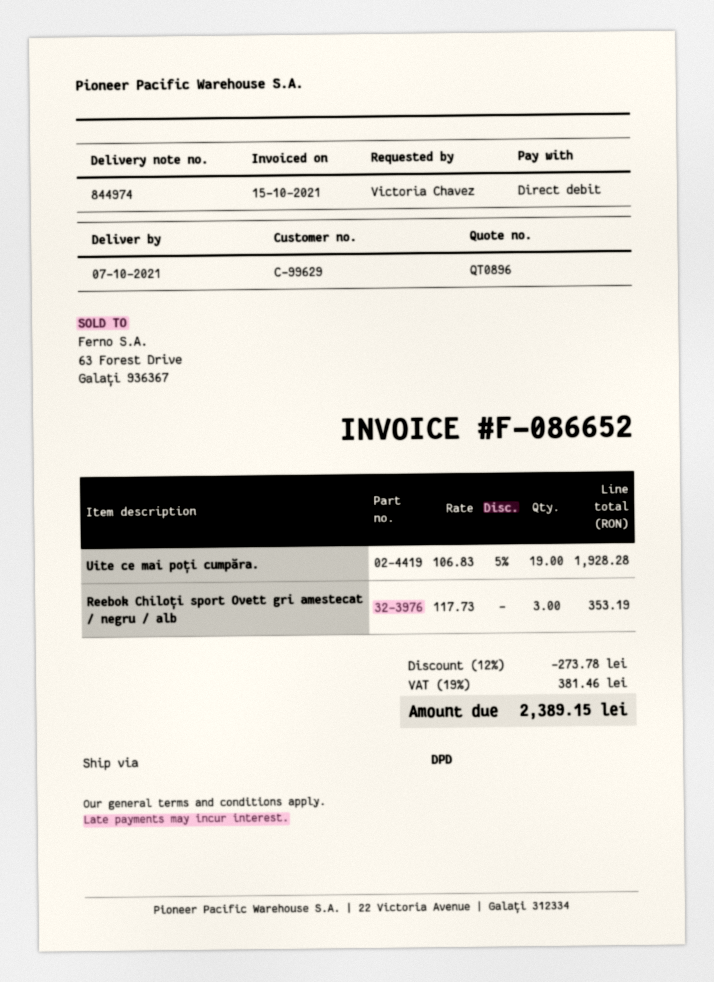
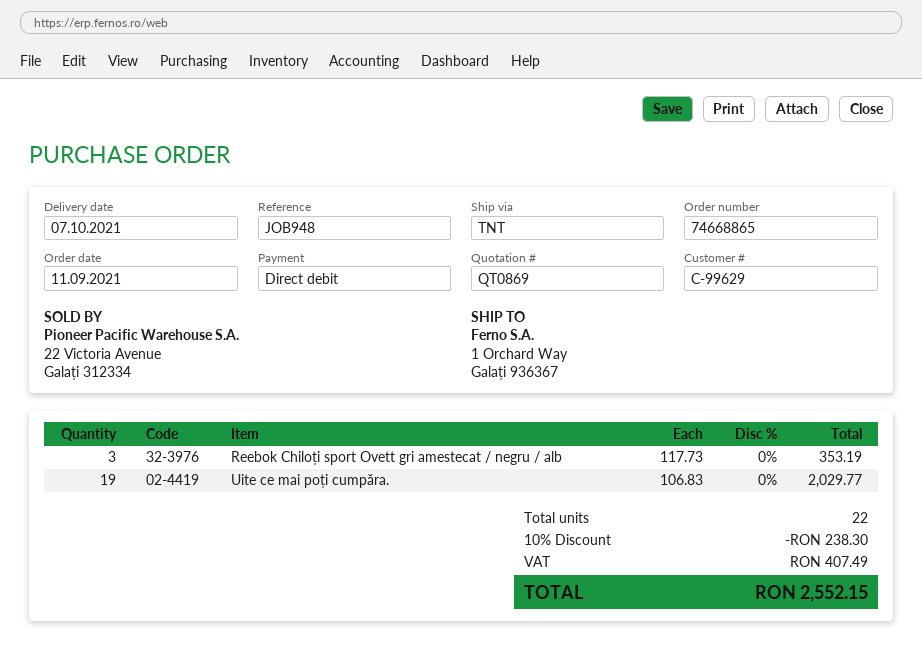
quote number: QT0896 -> QT0869
shipping method: DPD -> TNT
Uite ce mai poți cumpăra.: 19 x 106.83 - 5% = 1928.28 -> 19 x 106.83 = 2029.77
discount: 12% = 273.78 -> 10% = 238.30
tax: 381.46 -> 407.49
total: 2389.15 -> 2552.15

